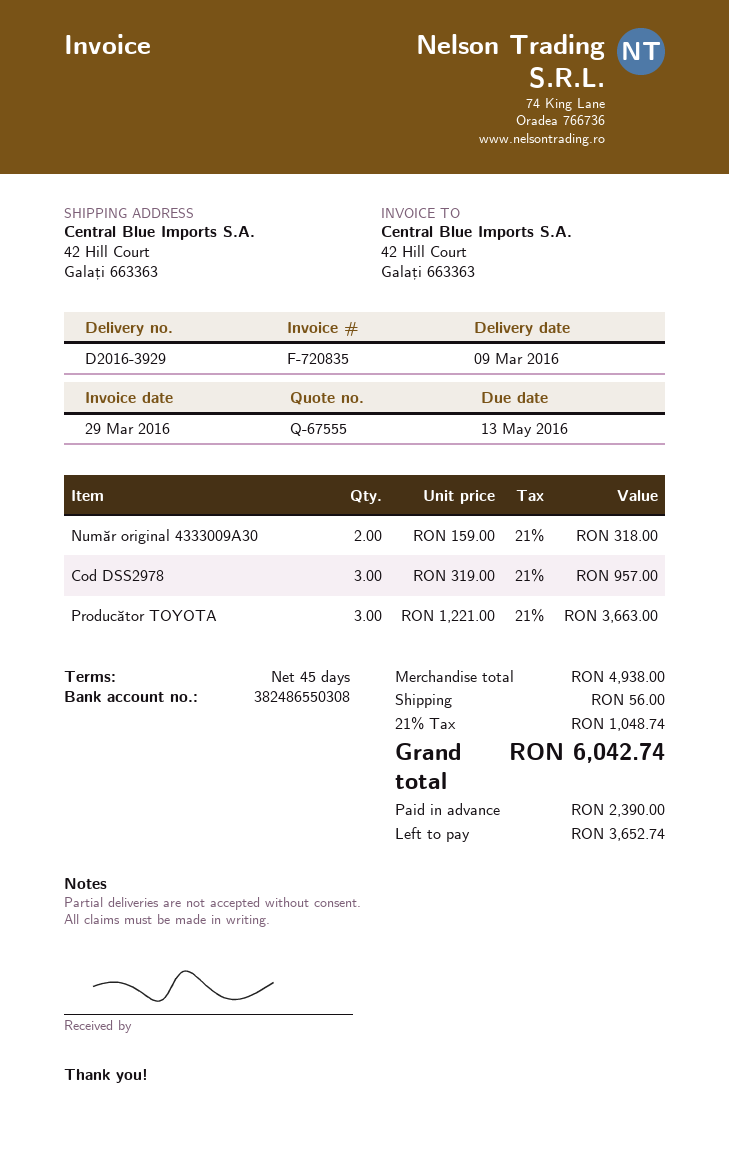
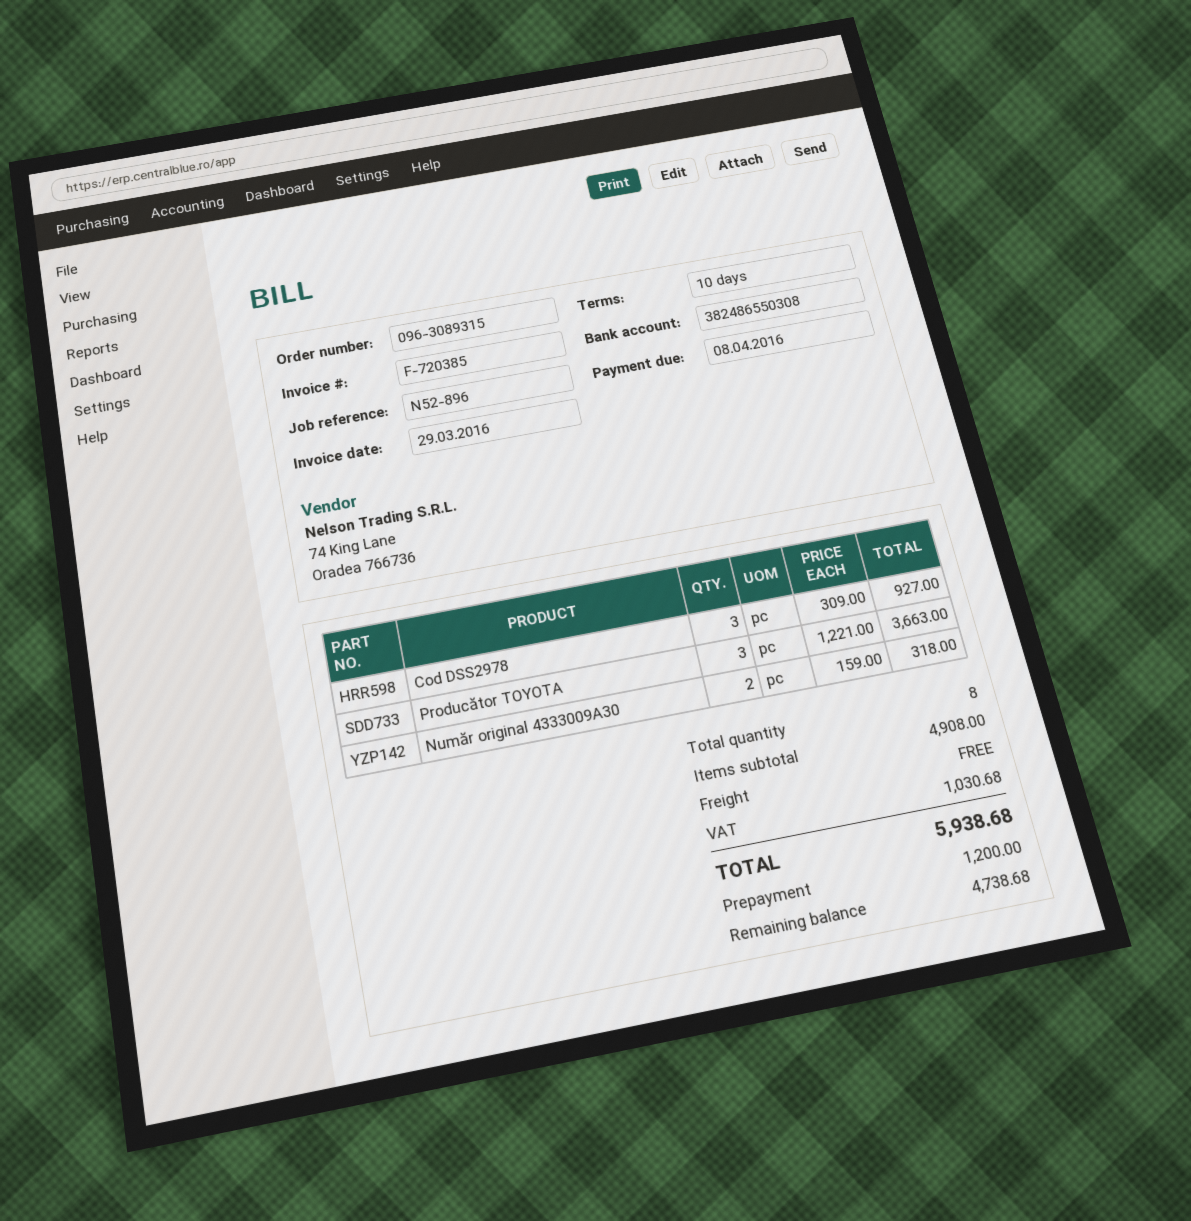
invoice number: F-720835 -> F-720385
payment terms: 45 days -> 10 days
due date: 2016-05-13 -> 2016-04-08
Cod DSS2978: 3 x 319.00 = 957.00 -> 3 x 309.00 = 927.00
subtotal: 4938.00 -> 4908.00
shipping: 56.00 -> 0.00
tax: 1048.74 -> 1030.68
total: 6042.74 -> 5938.68
deposit: 2390.00 -> 1200.00
balance: 3652.74 -> 4738.68

